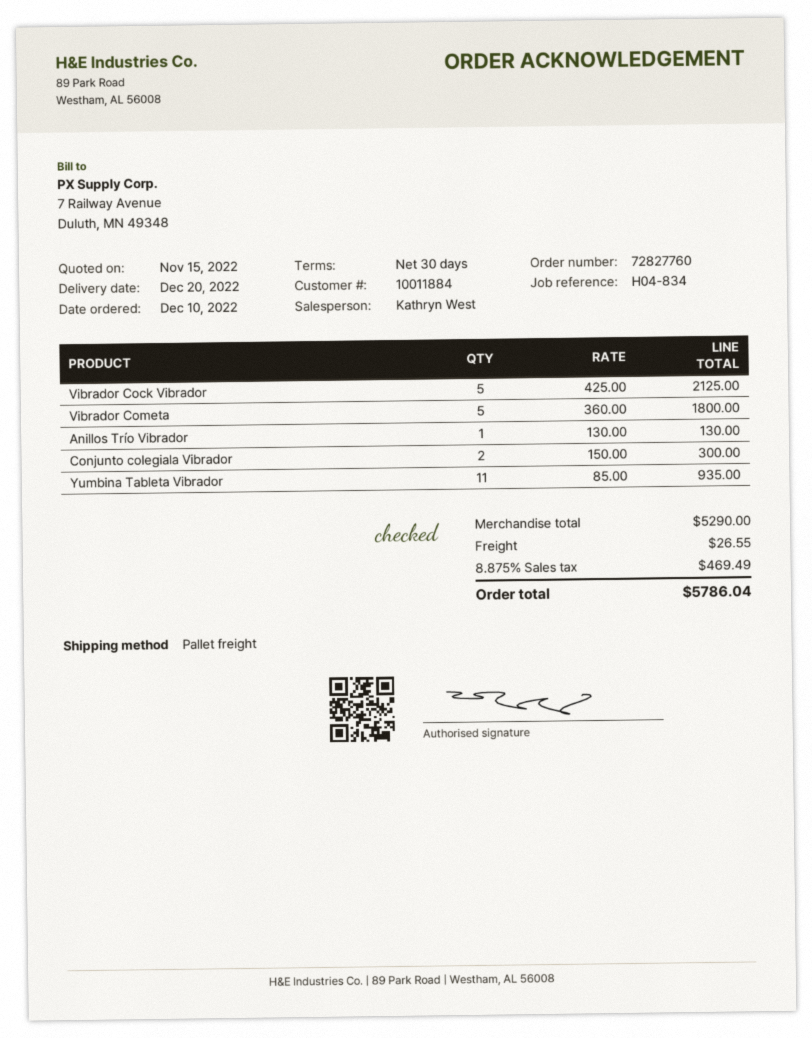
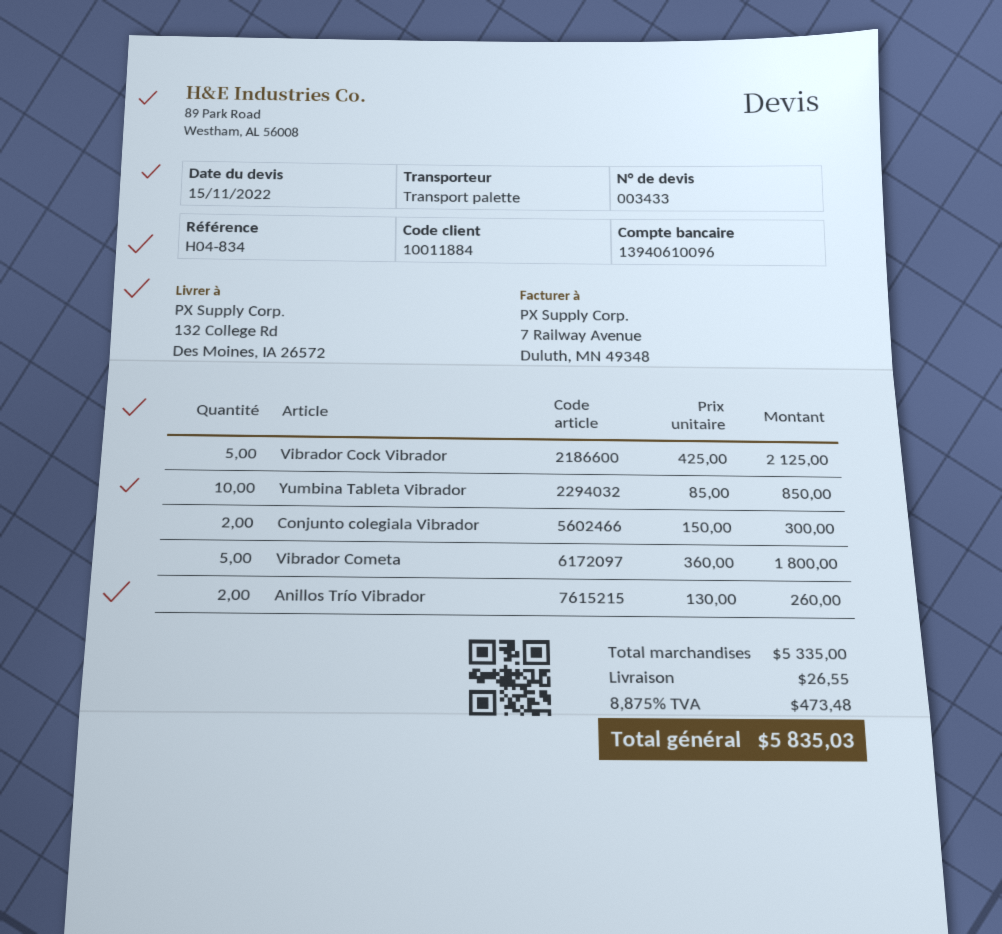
Anillos Trío Vibrador: 1 x 130.00 = 130.00 -> 2 x 130.00 = 260.00
Yumbina Tableta Vibrador: 11 x 85.00 = 935.00 -> 10 x 85.00 = 850.00
subtotal: 5290.00 -> 5335.00
tax: 8.875% = 469.49 -> 8.875% = 473.48
total: 5786.04 -> 5835.03

